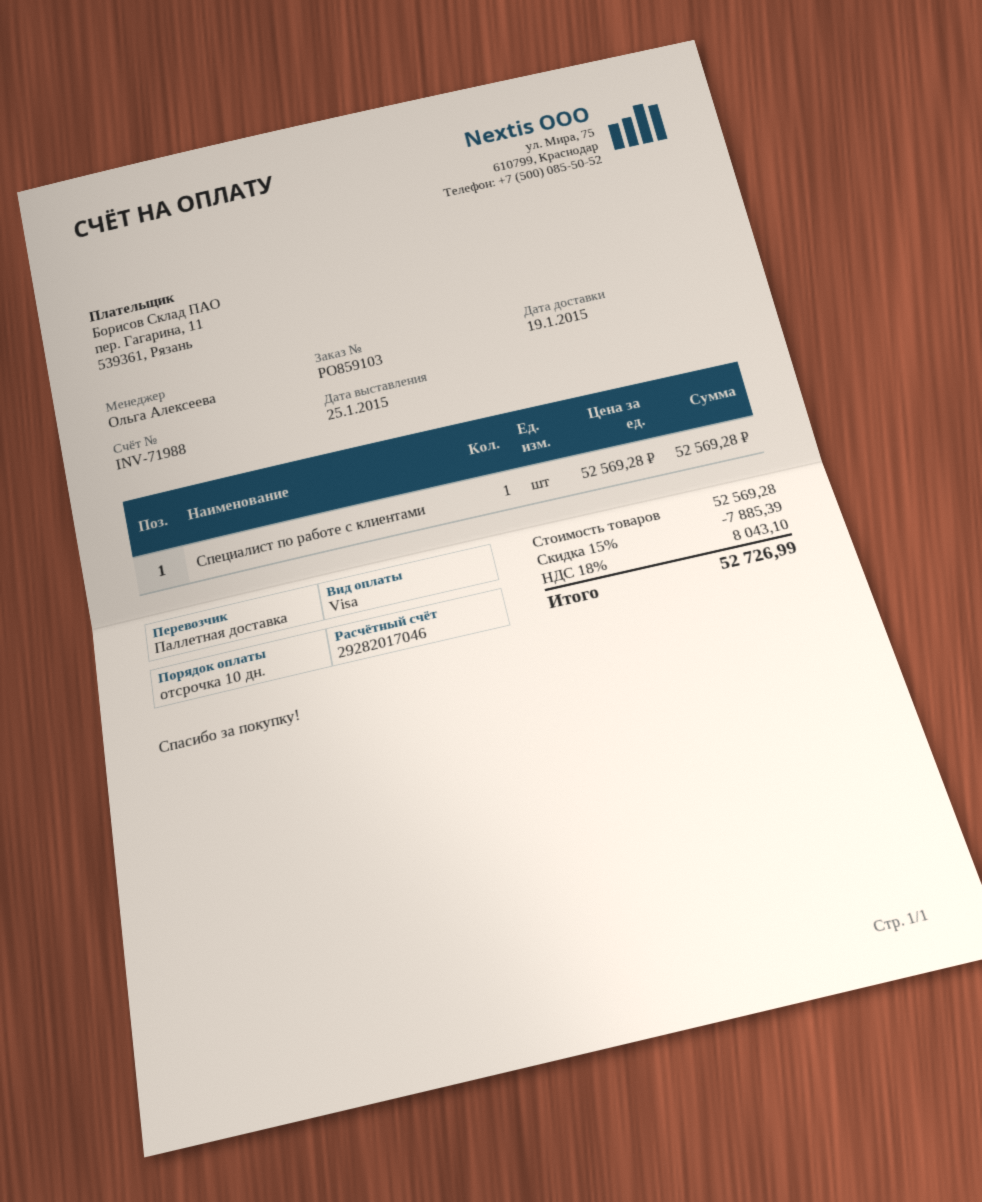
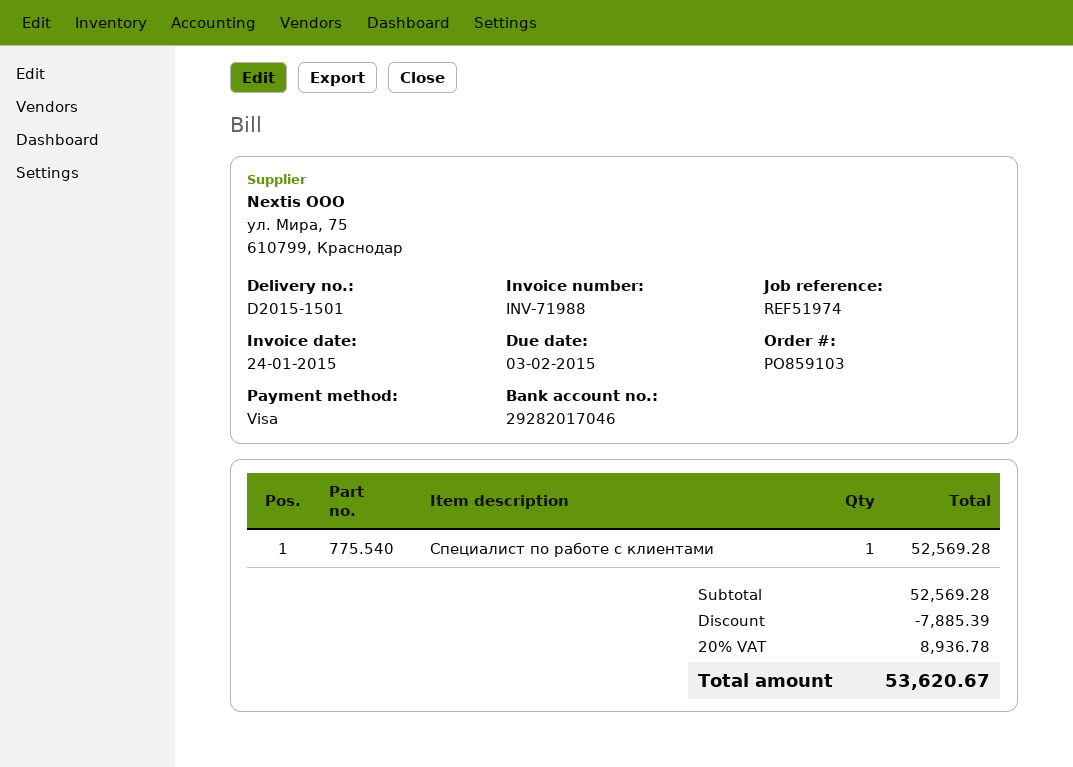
invoice date: 2015-01-25 -> 2015-01-24
tax: 18% = 8043.10 -> 20% = 8936.78
total: 52726.99 -> 53620.67

